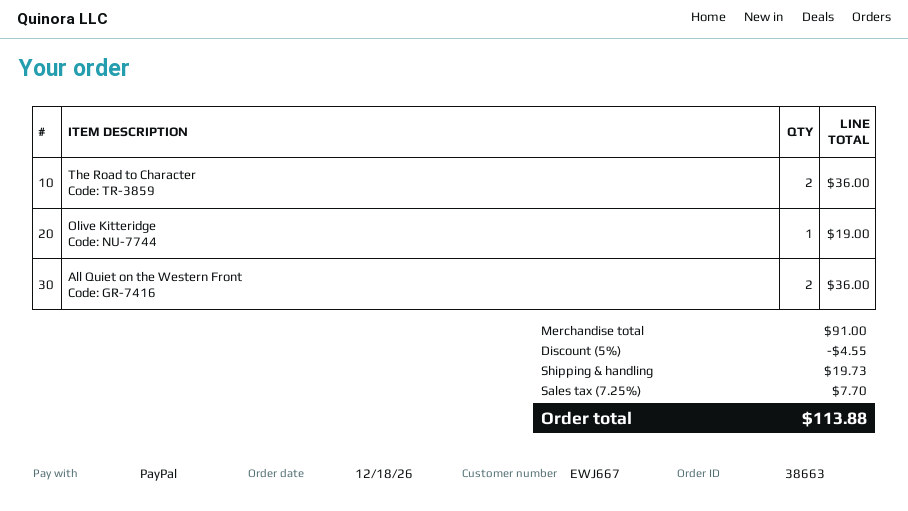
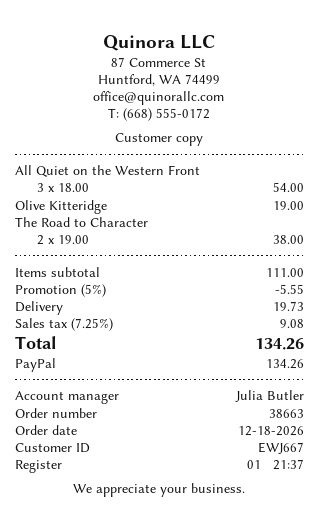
The Road to Character: 2 for 36.00 -> 2 for 38.00
All Quiet on the Western Front: 2 for 36.00 -> 3 for 54.00
subtotal: 91.00 -> 111.00
discount: 5% = 4.55 -> 5% = 5.55
tax: 7.25% = 7.70 -> 7.25% = 9.08
total: 113.88 -> 134.26

